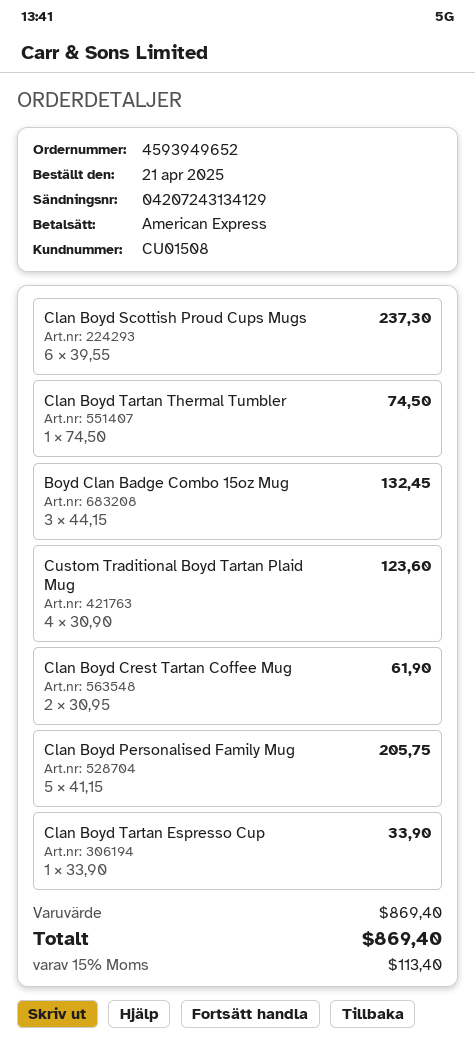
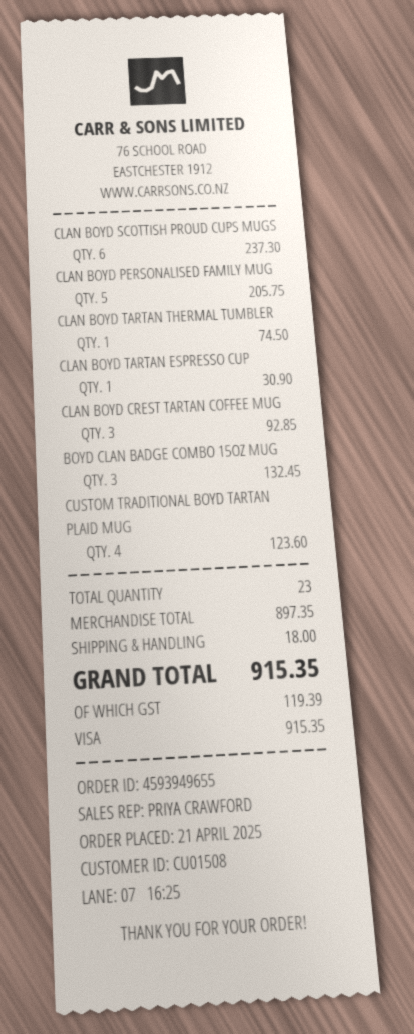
order number: 4593949652 -> 4593949655
payment method: American Express -> Visa
Clan Boyd Crest Tartan Coffee Mug: 2 for 61.90 -> 3 for 92.85
Clan Boyd Tartan Espresso Cup: 1 for 33.90 -> 1 for 30.90
subtotal: 869.40 -> 897.35
shipping: none -> 18.00
tax: 113.40 -> 119.39
total: 869.40 -> 915.35

